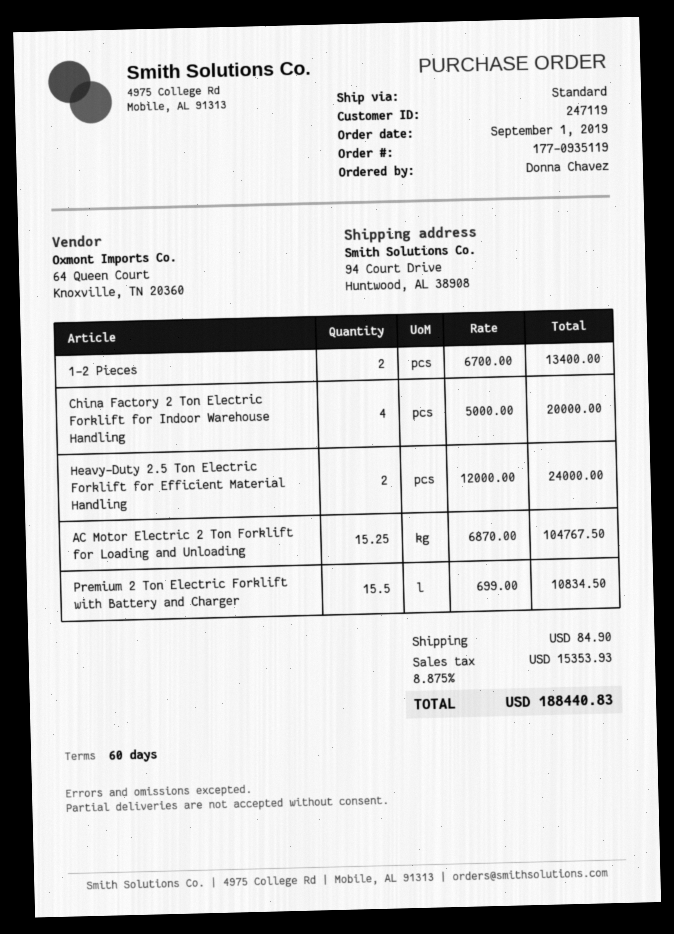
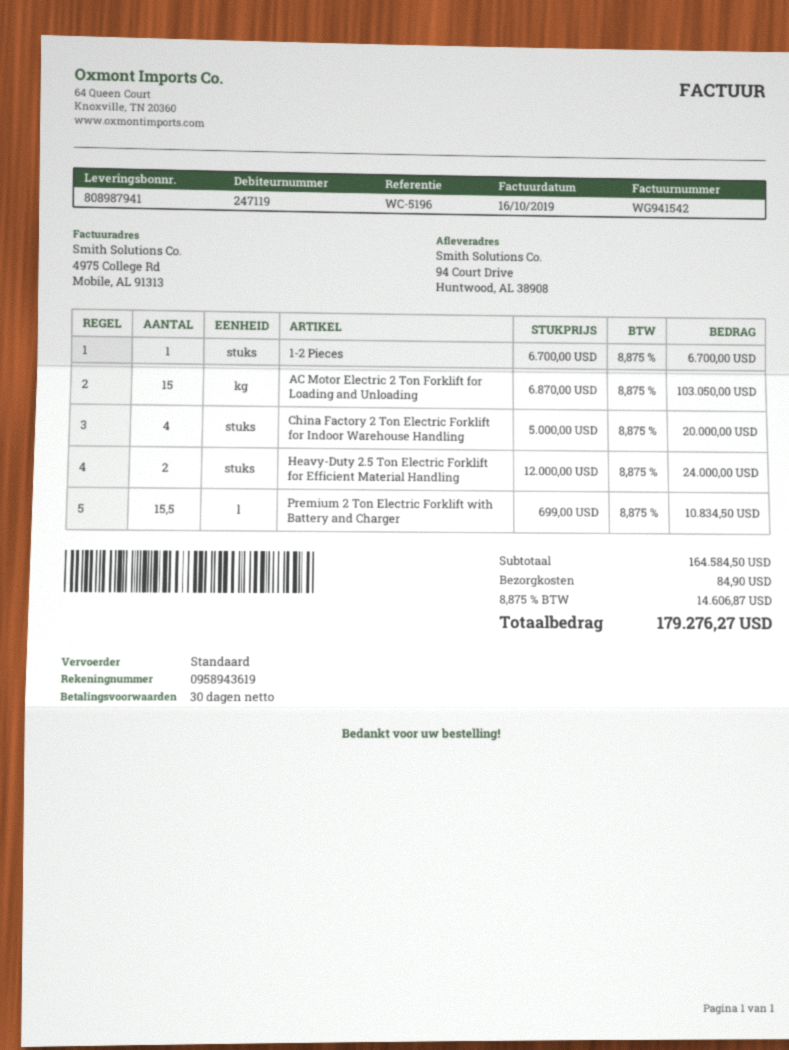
payment terms: 60 days -> 30 days
1-2 Pieces: 2 x 6700.00 = 13400.00 -> 1 x 6700.00 = 6700.00
AC Motor Electric 2 Ton Forklift for Loading and Unloading: 15.25 x 6870.00 = 104767.50 -> 15 x 6870.00 = 103050.00
tax: 8.875% = 15353.93 -> 8.875% = 14606.87
total: 188440.83 -> 179276.27

